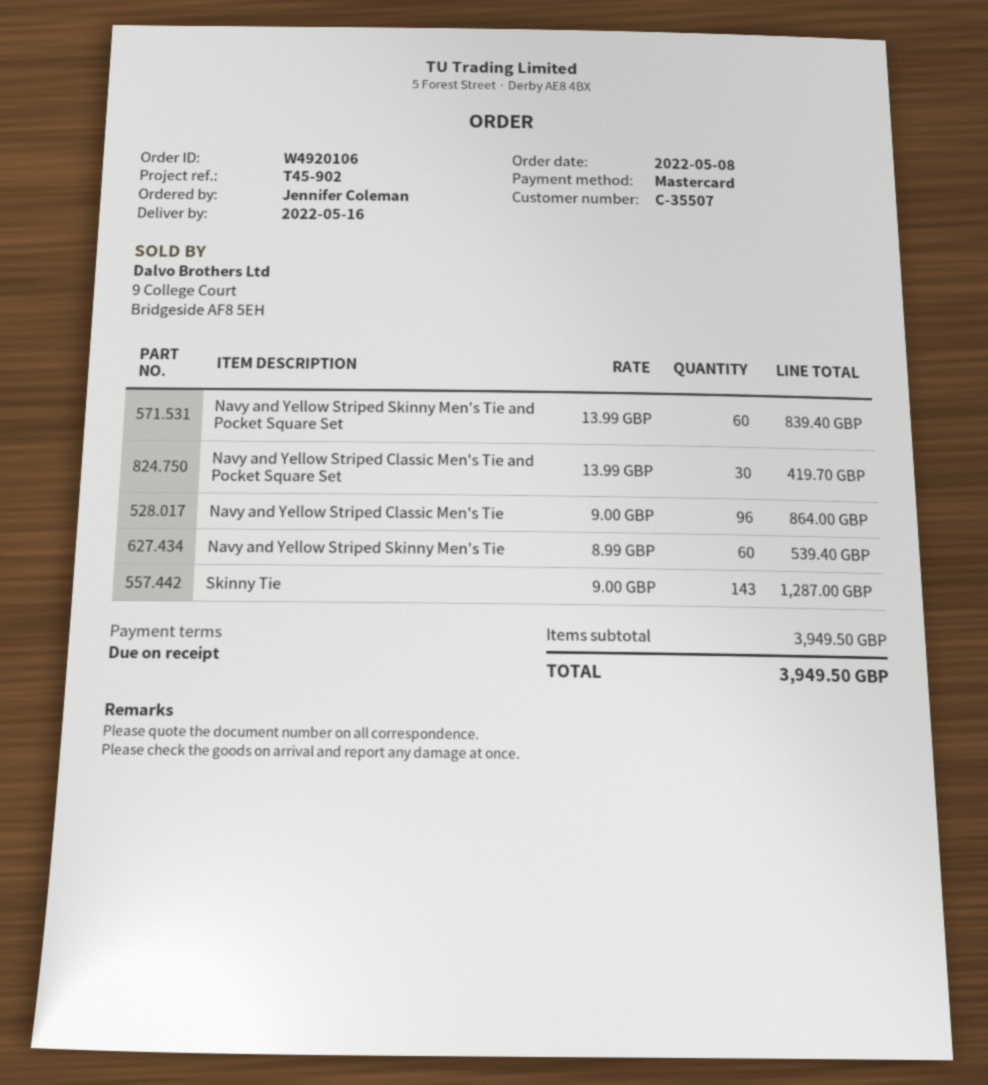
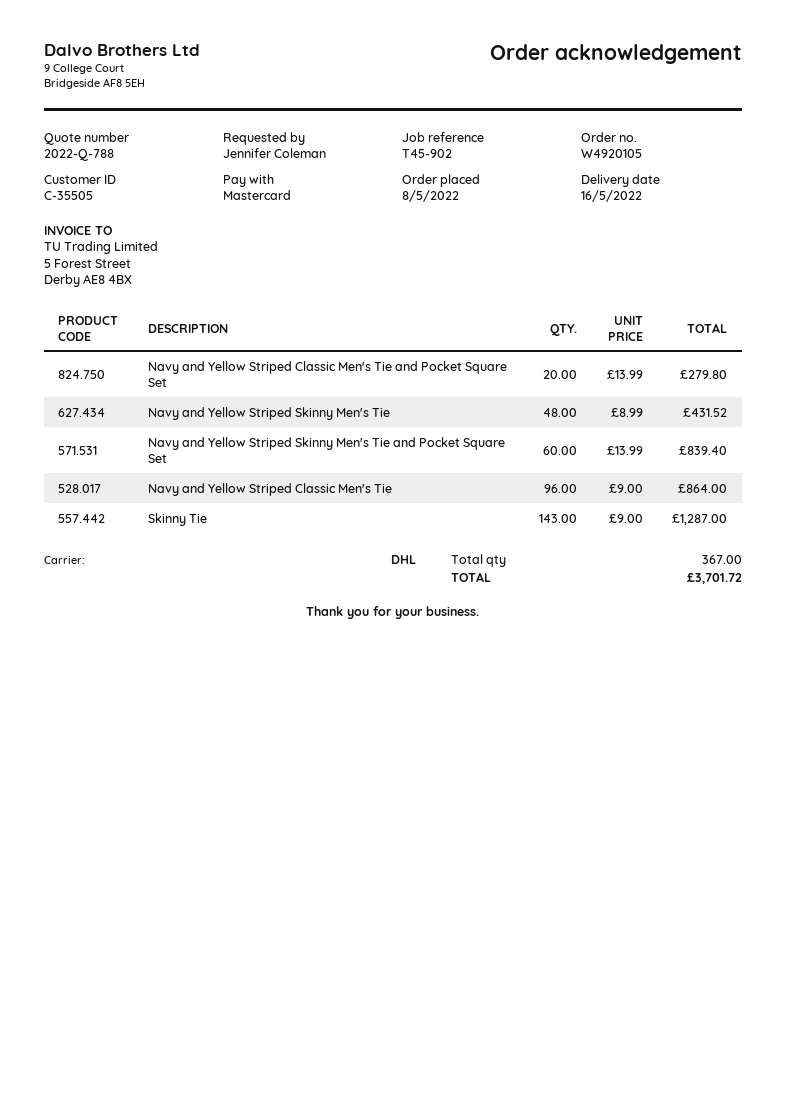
order number: W4920106 -> W4920105
customer number: C-35507 -> C-35505
Navy and Yellow Striped Classic Men's Tie and Pocket Square Set: 30 x 13.99 = 419.70 -> 20 x 13.99 = 279.80
Navy and Yellow Striped Skinny Men's Tie: 60 x 8.99 = 539.40 -> 48 x 8.99 = 431.52
total: 3949.50 -> 3701.72

